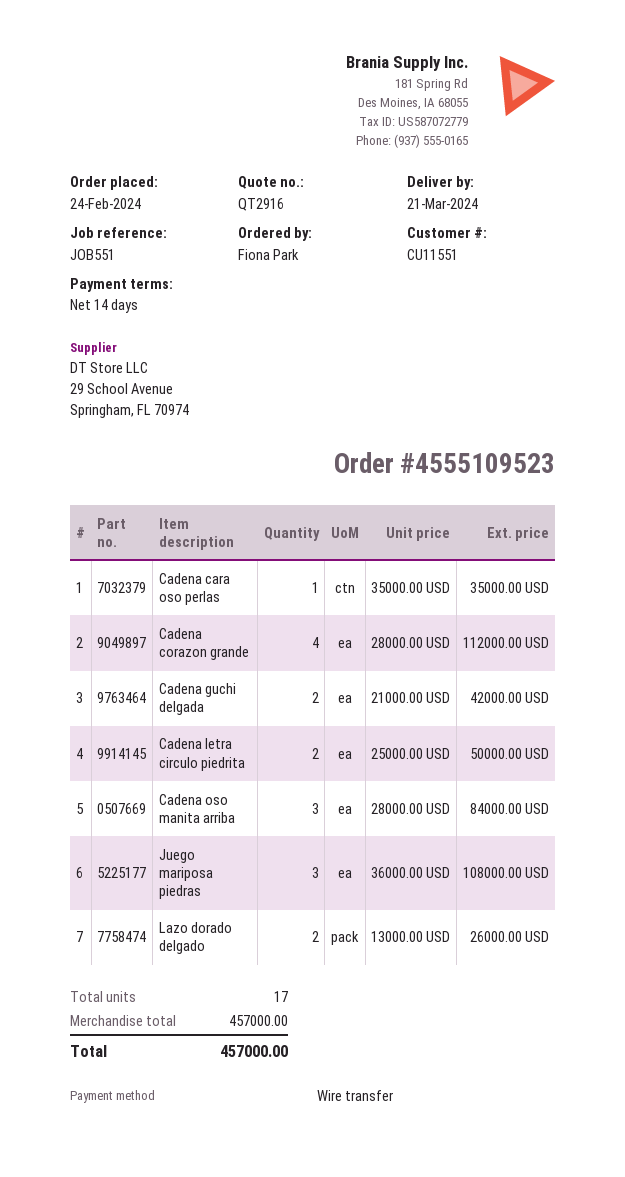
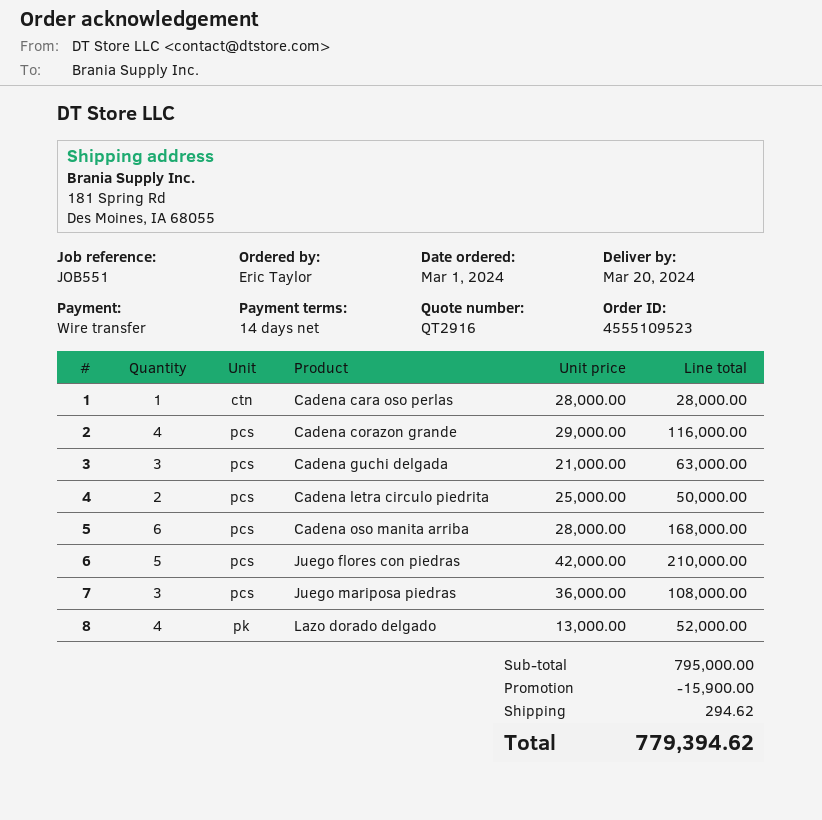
order date: 2024-02-24 -> 2024-03-01
delivery date: 2024-03-21 -> 2024-03-20
ordered by: Fiona Park -> Eric Taylor
Cadena cara oso perlas: 1 x 35000.00 = 35000.00 -> 1 x 28000.00 = 28000.00
Cadena corazon grande: 4 x 28000.00 = 112000.00 -> 4 x 29000.00 = 116000.00
Cadena guchi delgada: 2 x 21000.00 = 42000.00 -> 3 x 21000.00 = 63000.00
Cadena oso manita arriba: 3 x 28000.00 = 84000.00 -> 6 x 28000.00 = 168000.00
Lazo dorado delgado: 2 x 13000.00 = 26000.00 -> 4 x 13000.00 = 52000.00
Juego flores con piedras: none -> 5 x 42000.00 = 210000.00
subtotal: 457000.00 -> 795000.00
discount: none -> 15900.00
shipping: none -> 294.62
total: 457000.00 -> 779394.62

